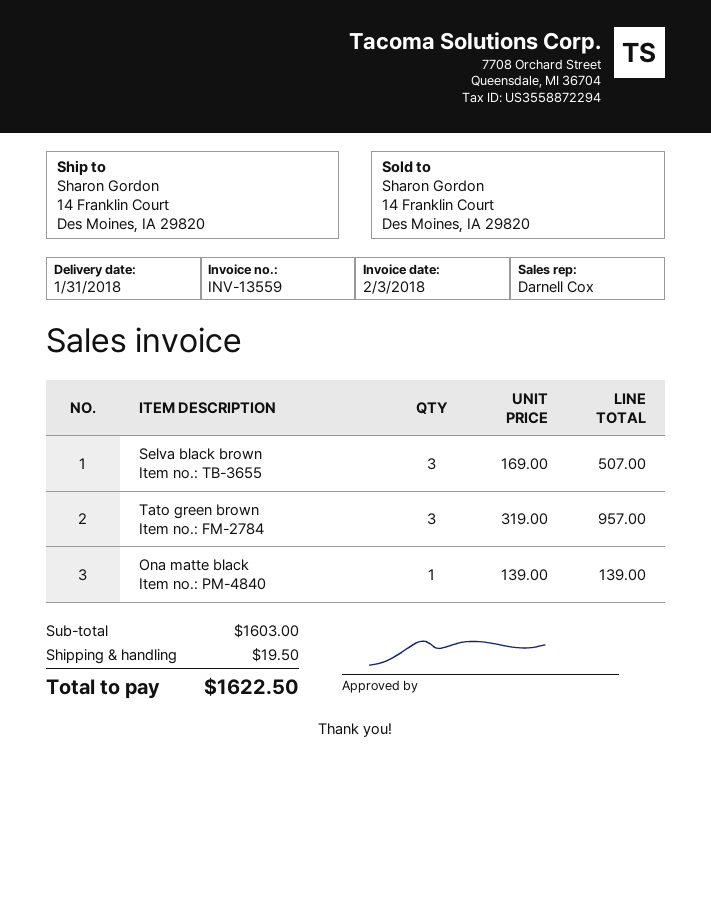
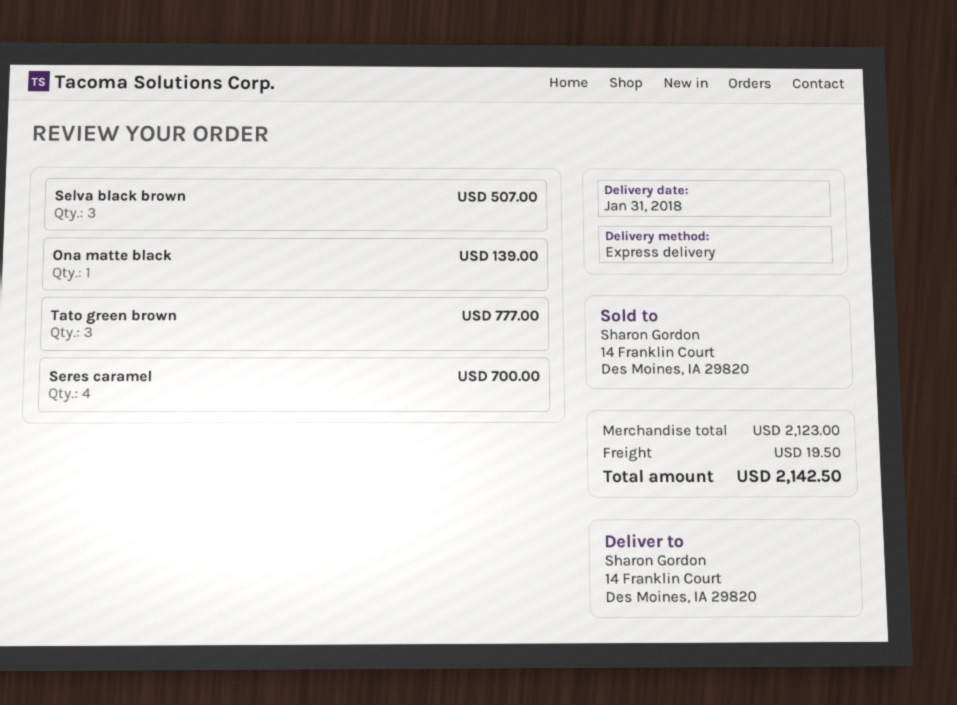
Tato green brown: 3 for 957.00 -> 3 for 777.00
Seres caramel: none -> 4 for 700.00
subtotal: 1603.00 -> 2123.00
total: 1622.50 -> 2142.50

